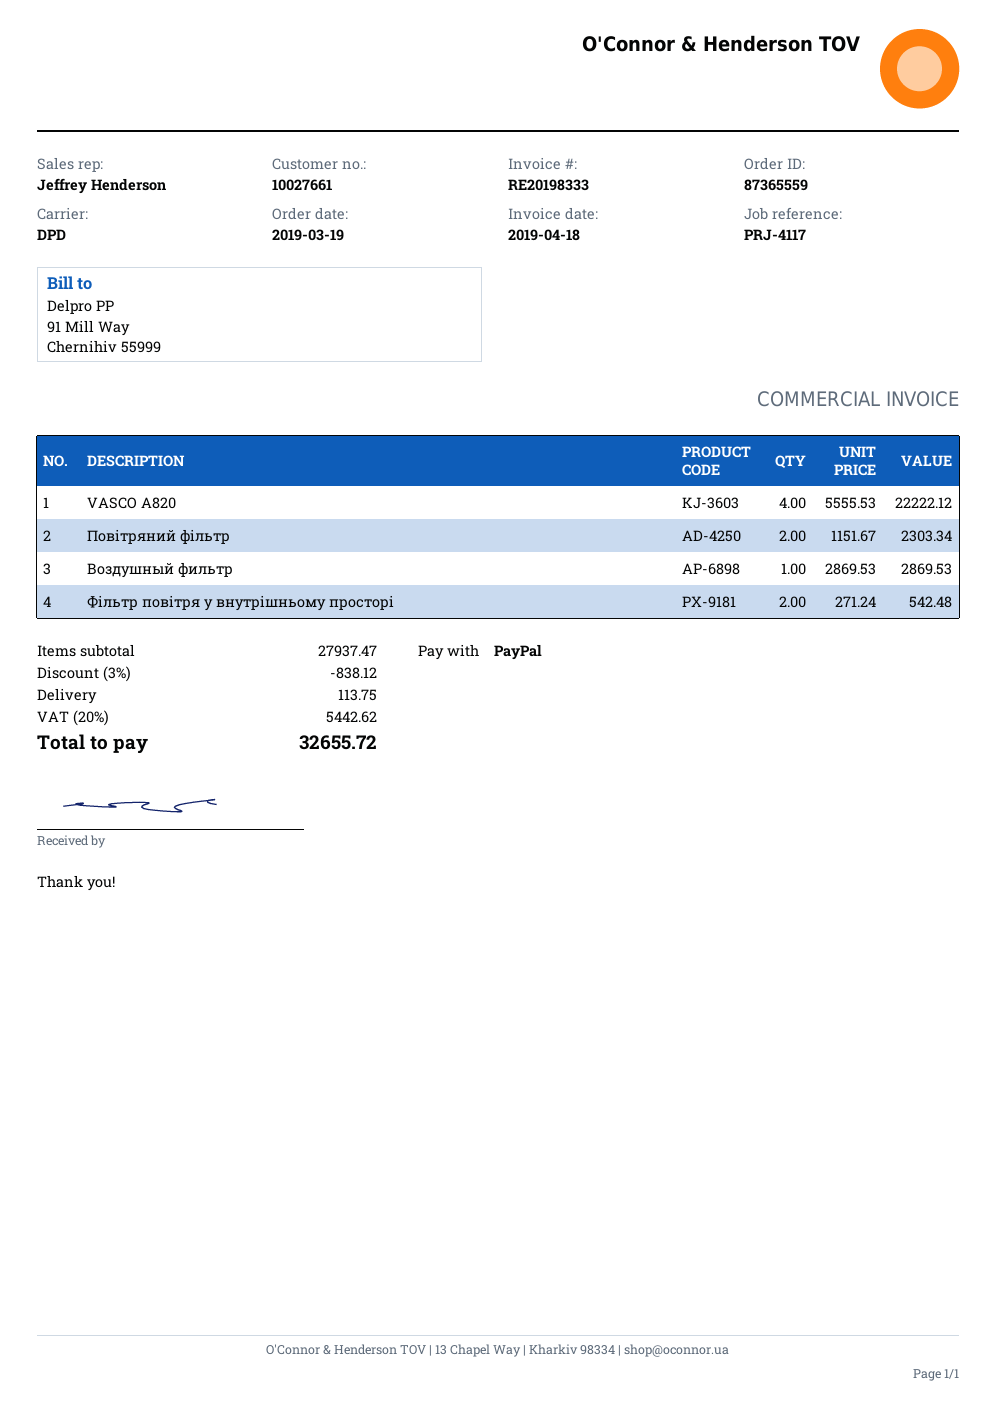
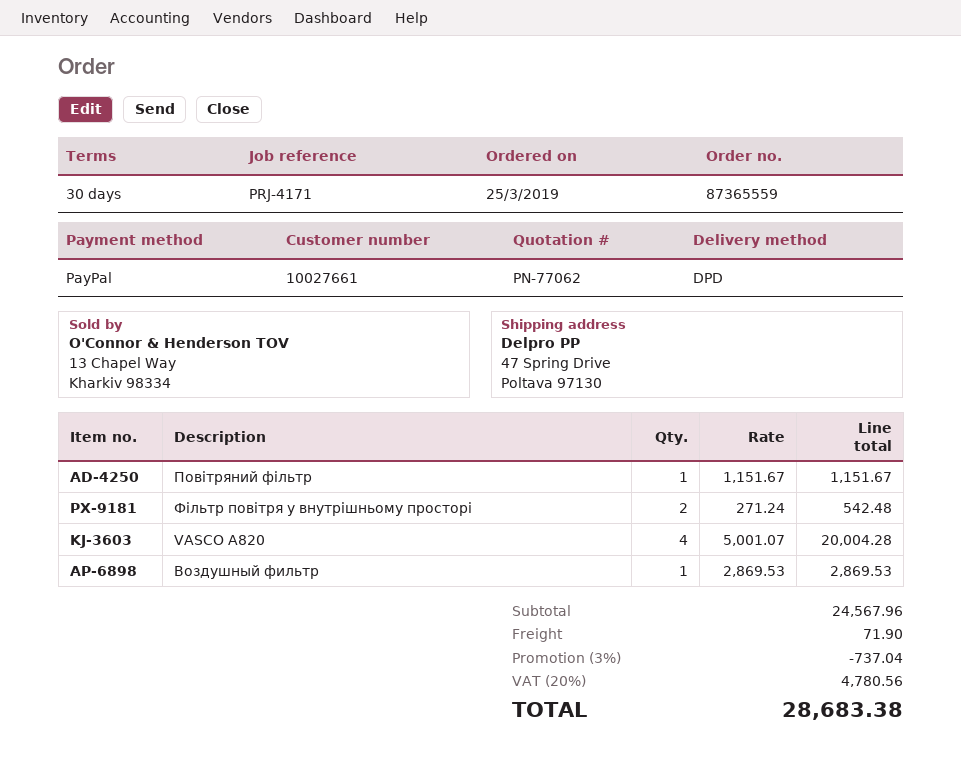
order date: 2019-03-19 -> 2019-03-25
reference: PRJ-4117 -> PRJ-4171
VASCO A820: 4 x 5555.53 = 22222.12 -> 4 x 5001.07 = 20004.28
Повітряний фільтр: 2 x 1151.67 = 2303.34 -> 1 x 1151.67 = 1151.67
subtotal: 27937.47 -> 24567.96
discount: 3% = 838.12 -> 3% = 737.04
shipping: 113.75 -> 71.90
tax: 20% = 5442.62 -> 20% = 4780.56
total: 32655.72 -> 28683.38

